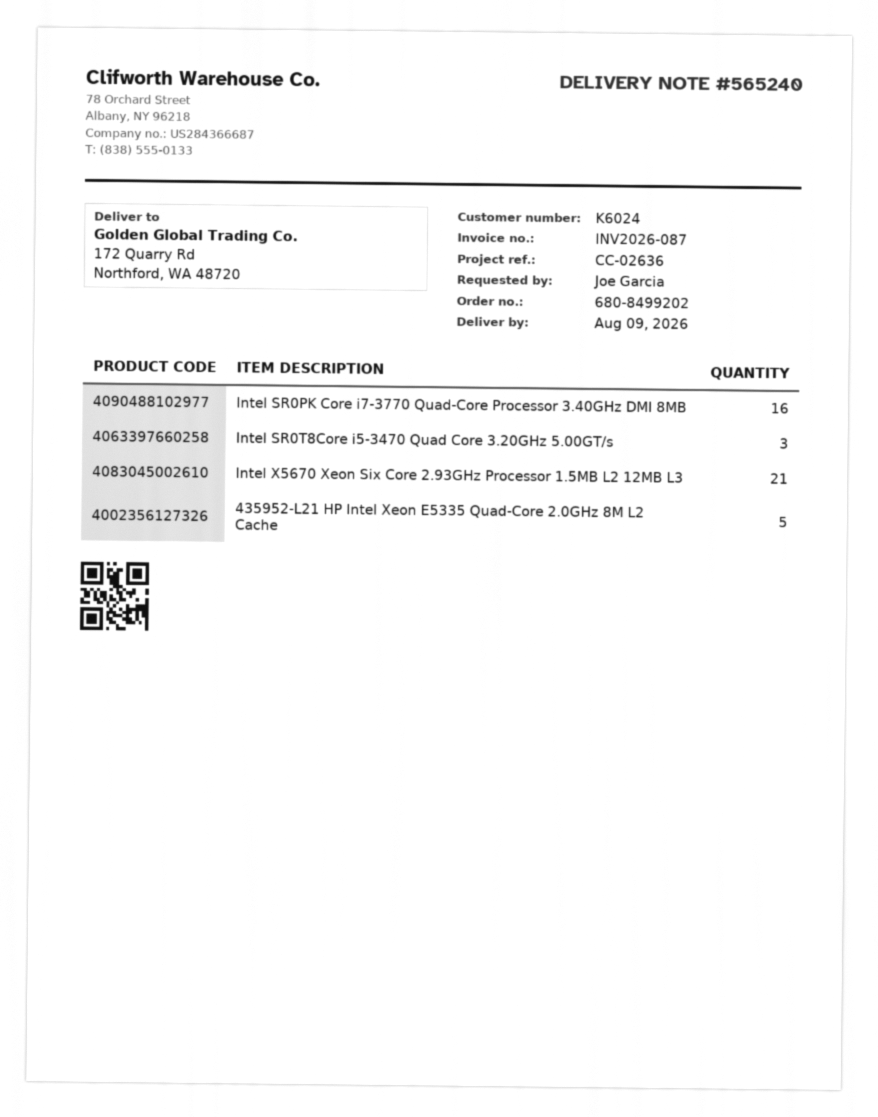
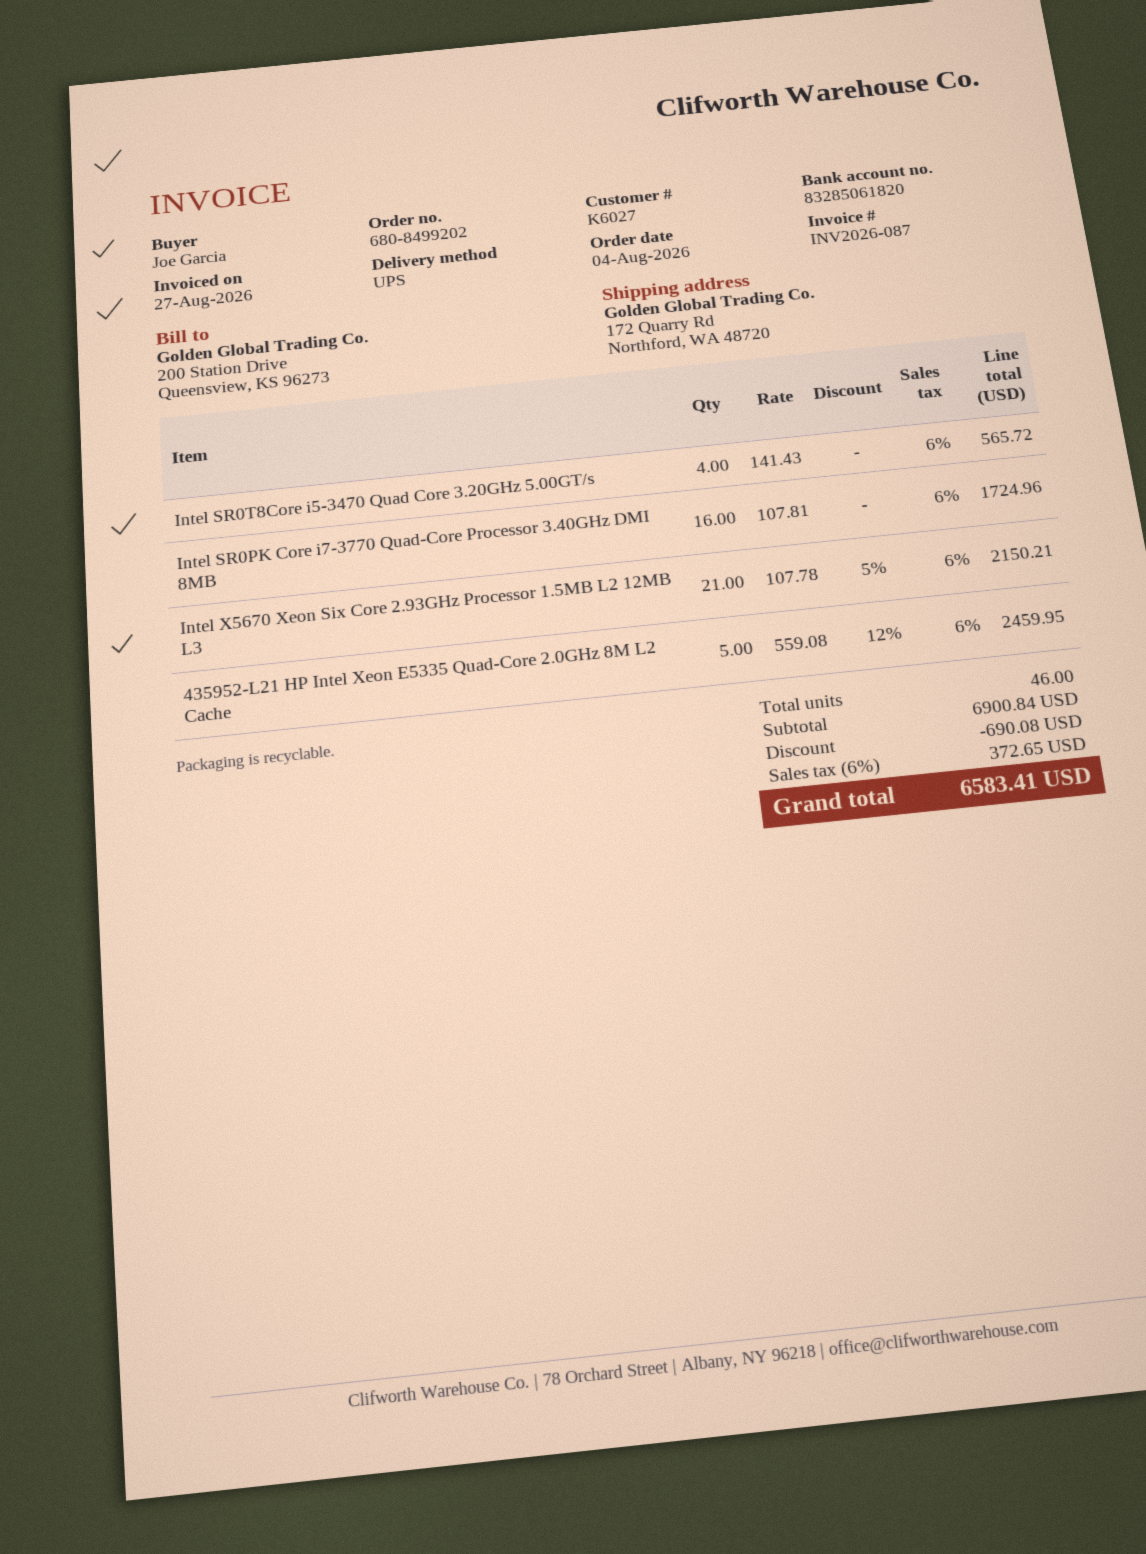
customer number: K6024 -> K6027
Intel SR0T8Core i5-3470 Quad Core 3.20GHz 5.00GT/s: 3 -> 4

